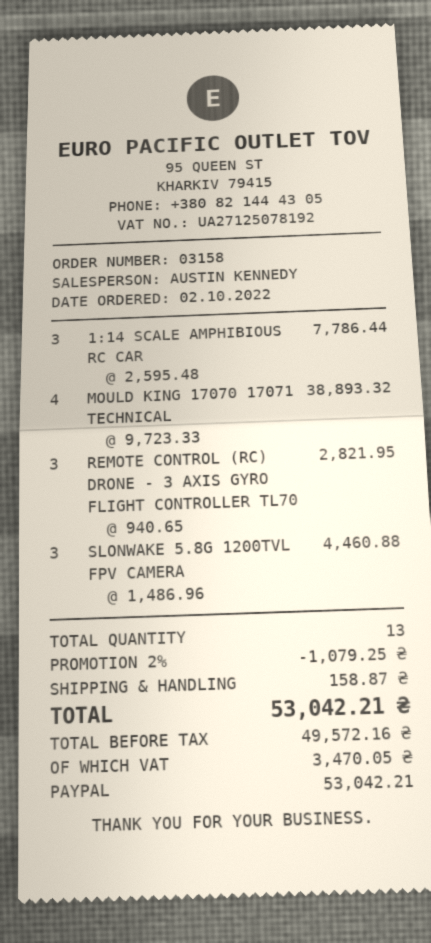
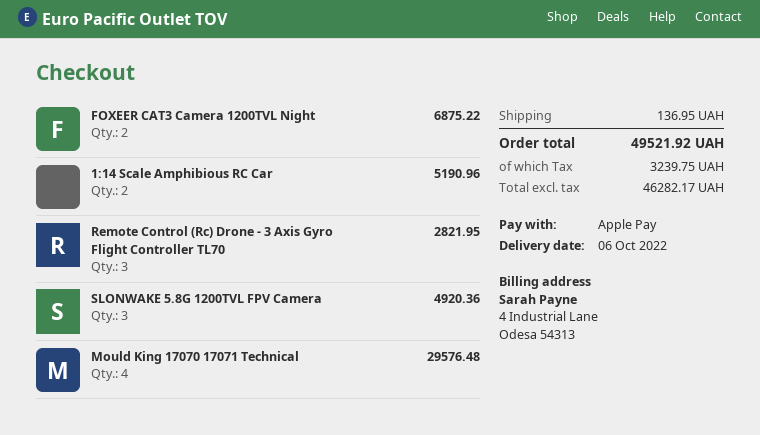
payment method: PayPal -> Apple Pay
1:14 SCALE AMPHIBIOUS RC CAR: 3 for 7786.44 -> 2 for 5190.96
MOULD KING 17070 17071 TECHNICAL: 4 for 38893.32 -> 4 for 29576.48
SLONWAKE 5.8G 1200TVL FPV CAMERA: 3 for 4460.88 -> 3 for 4920.36
FOXEER CAT3 Camera 1200TVL Night: none -> 2 for 6875.22
discount: 2% = 1079.25 -> none
shipping: 158.87 -> 136.95
net: 49572.16 -> 46282.17
tax: 3470.05 -> 3239.75
total: 53042.21 -> 49521.92

